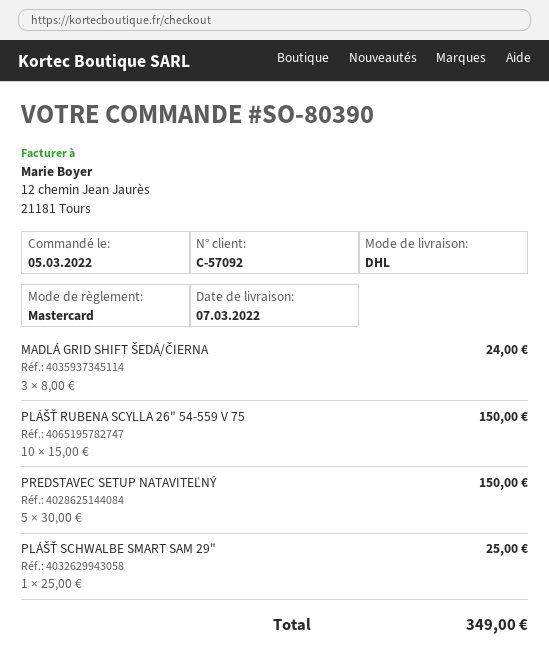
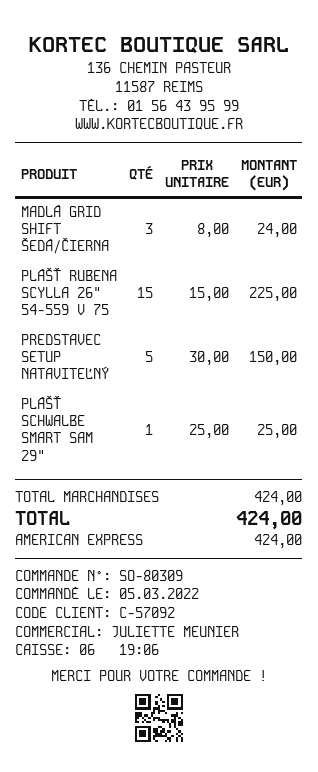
order number: SO-80390 -> SO-80309
payment method: Mastercard -> American Express
PLÁŠŤ RUBENA SCYLLA 26" 54-559 V 75: 10 x 15.00 = 150.00 -> 15 x 15.00 = 225.00
total: 349.00 -> 424.00

